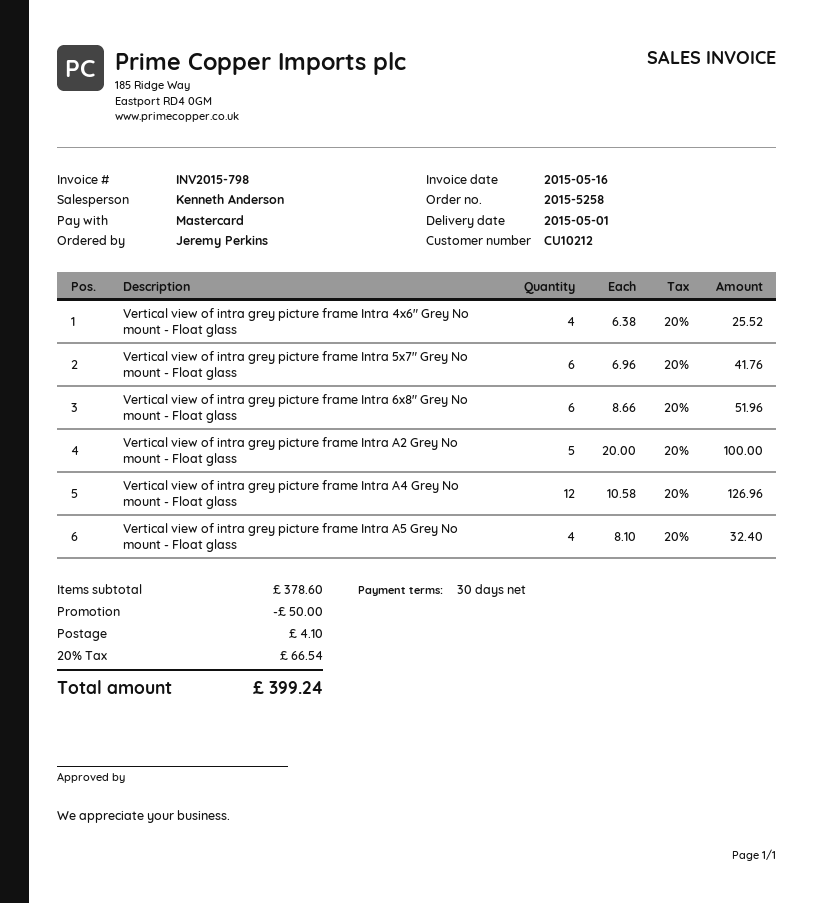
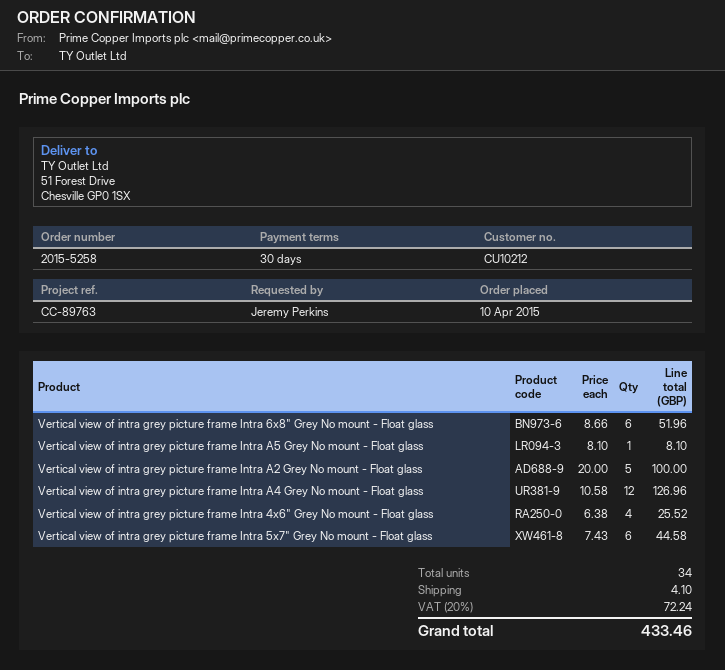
Vertical view of intra grey picture frame Intra 5x7" Grey No mount - Float glass: 6 x 6.96 = 41.76 -> 6 x 7.43 = 44.58
Vertical view of intra grey picture frame Intra A5 Grey No mount - Float glass: 4 x 8.10 = 32.40 -> 1 x 8.10 = 8.10
discount: 50.00 -> none
tax: 20% = 66.54 -> 20% = 72.24
total: 399.24 -> 433.46

